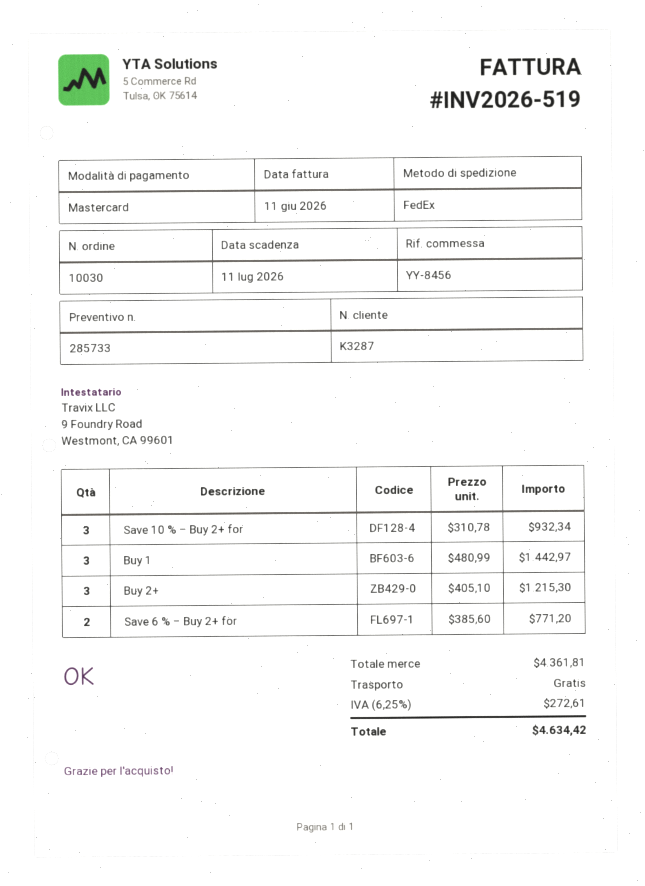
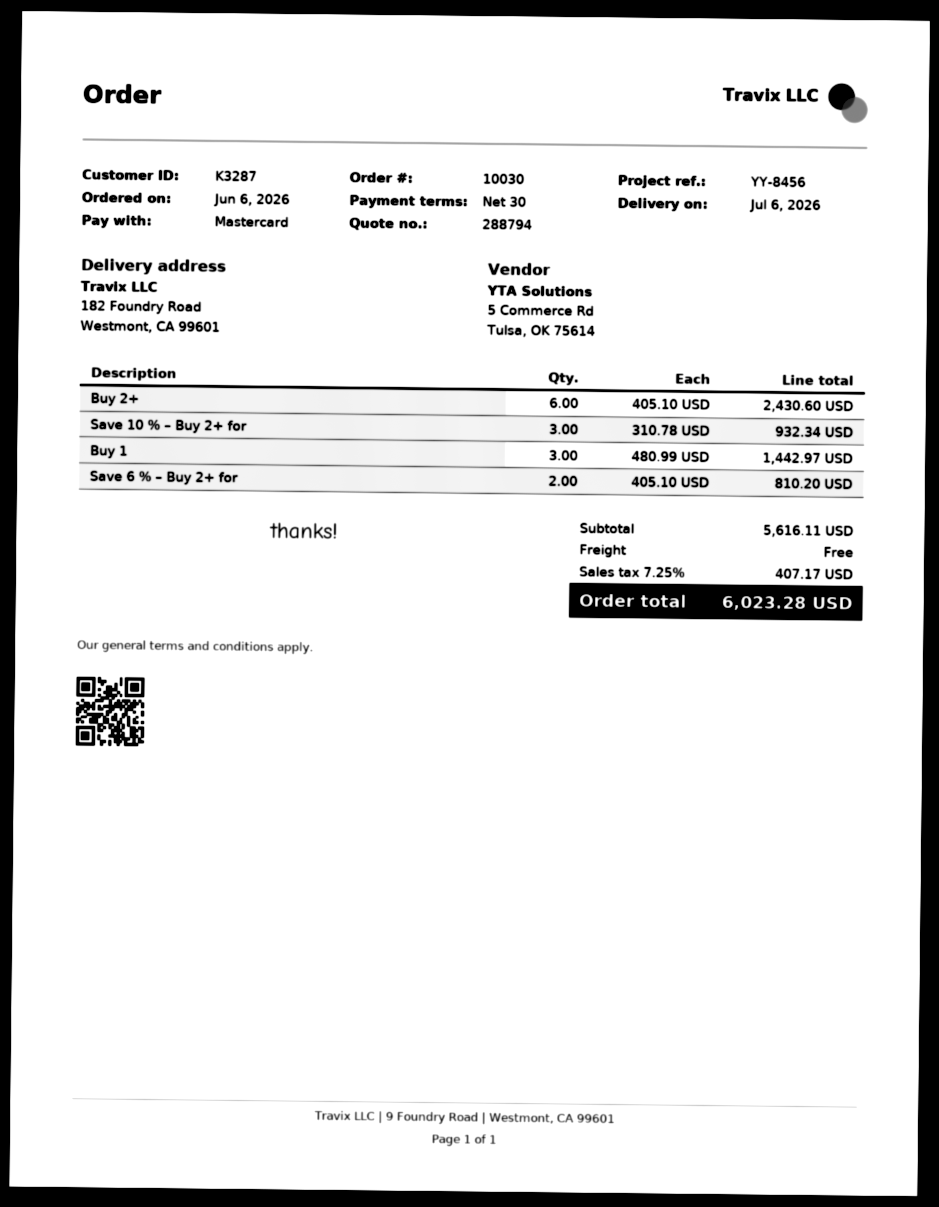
quote number: 285733 -> 288794
Buy 2+: 3 x 405.10 = 1215.30 -> 6 x 405.10 = 2430.60
Save 6 % – Buy 2+ for: 2 x 385.60 = 771.20 -> 2 x 405.10 = 810.20
subtotal: 4361.81 -> 5616.11
tax: 6.25% = 272.61 -> 7.25% = 407.17
total: 4634.42 -> 6023.28

